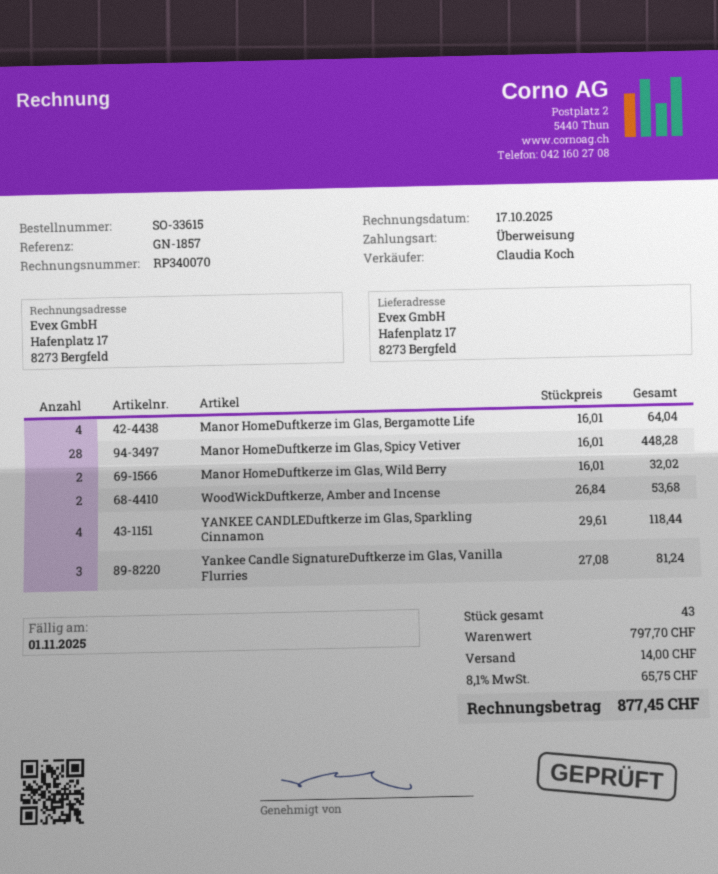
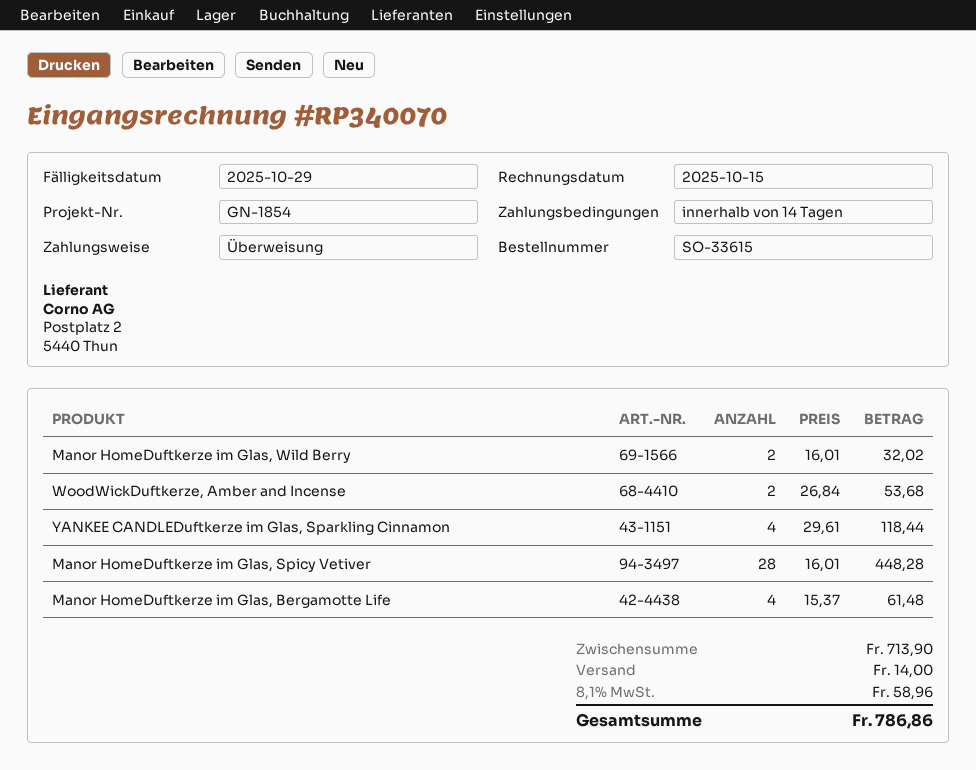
invoice date: 2025-10-17 -> 2025-10-15
due date: 2025-11-01 -> 2025-10-29
reference: GN-1857 -> GN-1854
Manor HomeDuftkerze im Glas, Bergamotte Life: 4 x 16.01 = 64.04 -> 4 x 15.37 = 61.48
Yankee Candle SignatureDuftkerze im Glas, Vanilla Flurries: 3 x 27.08 = 81.24 -> none
subtotal: 797.70 -> 713.90
tax: 8.1% = 65.75 -> 8.1% = 58.96
total: 877.45 -> 786.86

